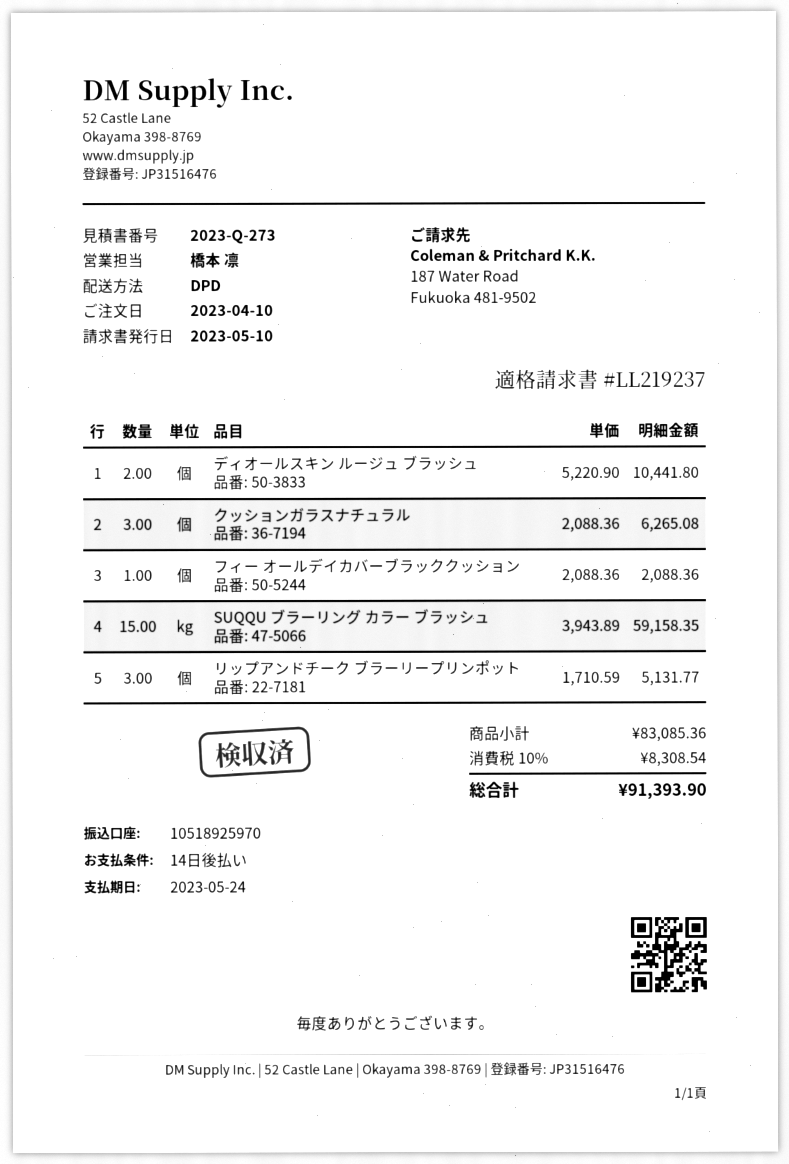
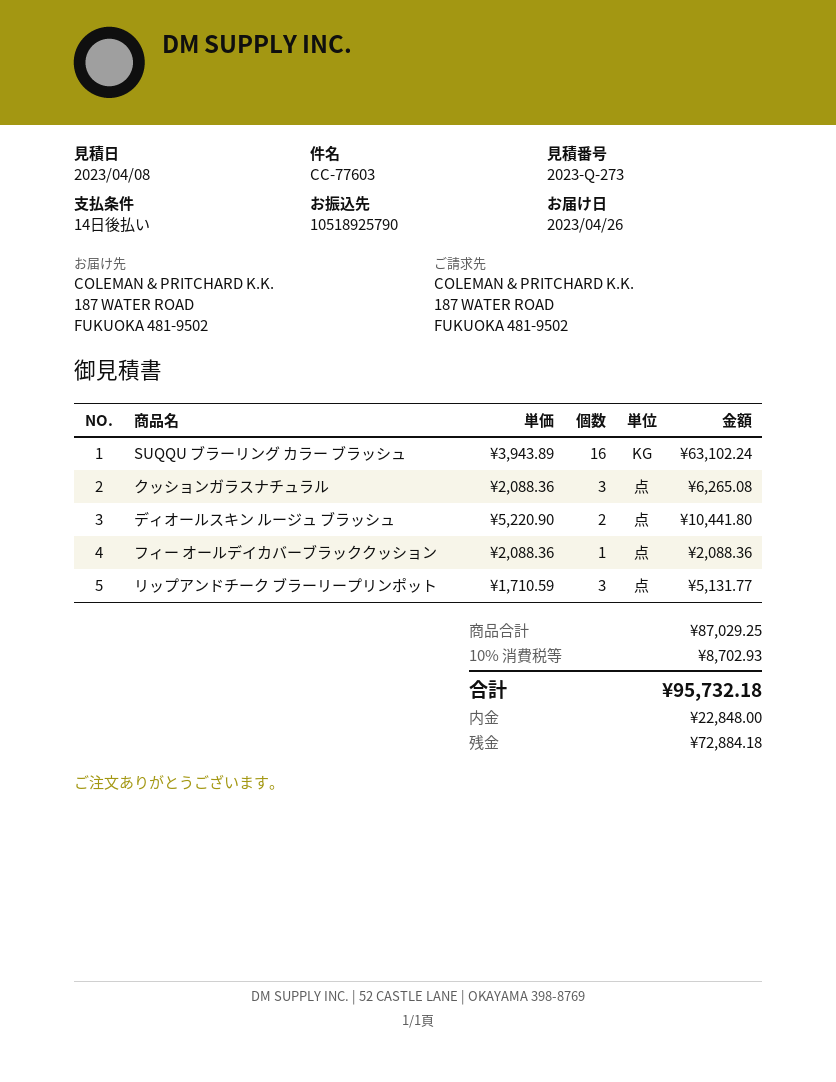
bank account: 10518925970 -> 10518925790
SUQQU ブラーリング カラー ブラッシュ: 15 x 3943.89 = 59158.35 -> 16 x 3943.89 = 63102.24
subtotal: 83085.36 -> 87029.25
tax: 10% = 8308.54 -> 10% = 8702.93
total: 91393.90 -> 95732.18

